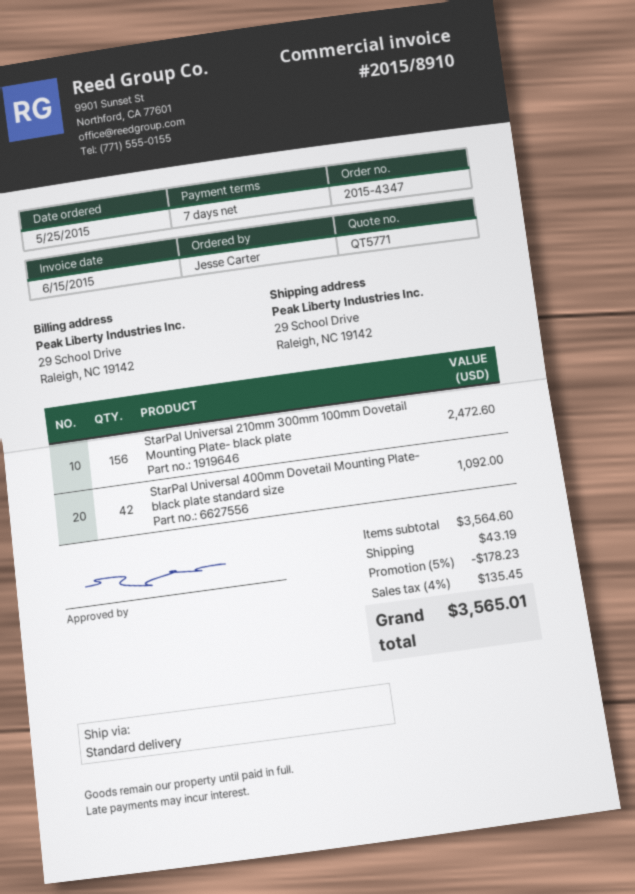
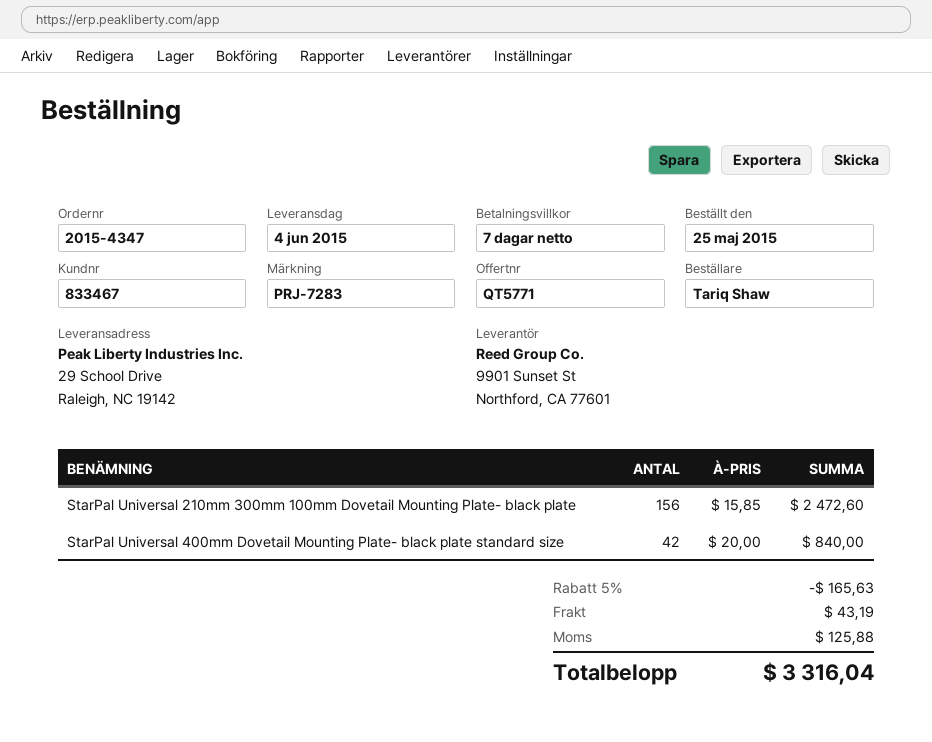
ordered by: Jesse Carter -> Tariq Shaw
StarPal Universal 400mm Dovetail Mounting Plate- black plate standard size: 42 for 1092.00 -> 42 for 840.00
discount: 5% = 178.23 -> 5% = 165.63
tax: 135.45 -> 125.88
total: 3565.01 -> 3316.04

